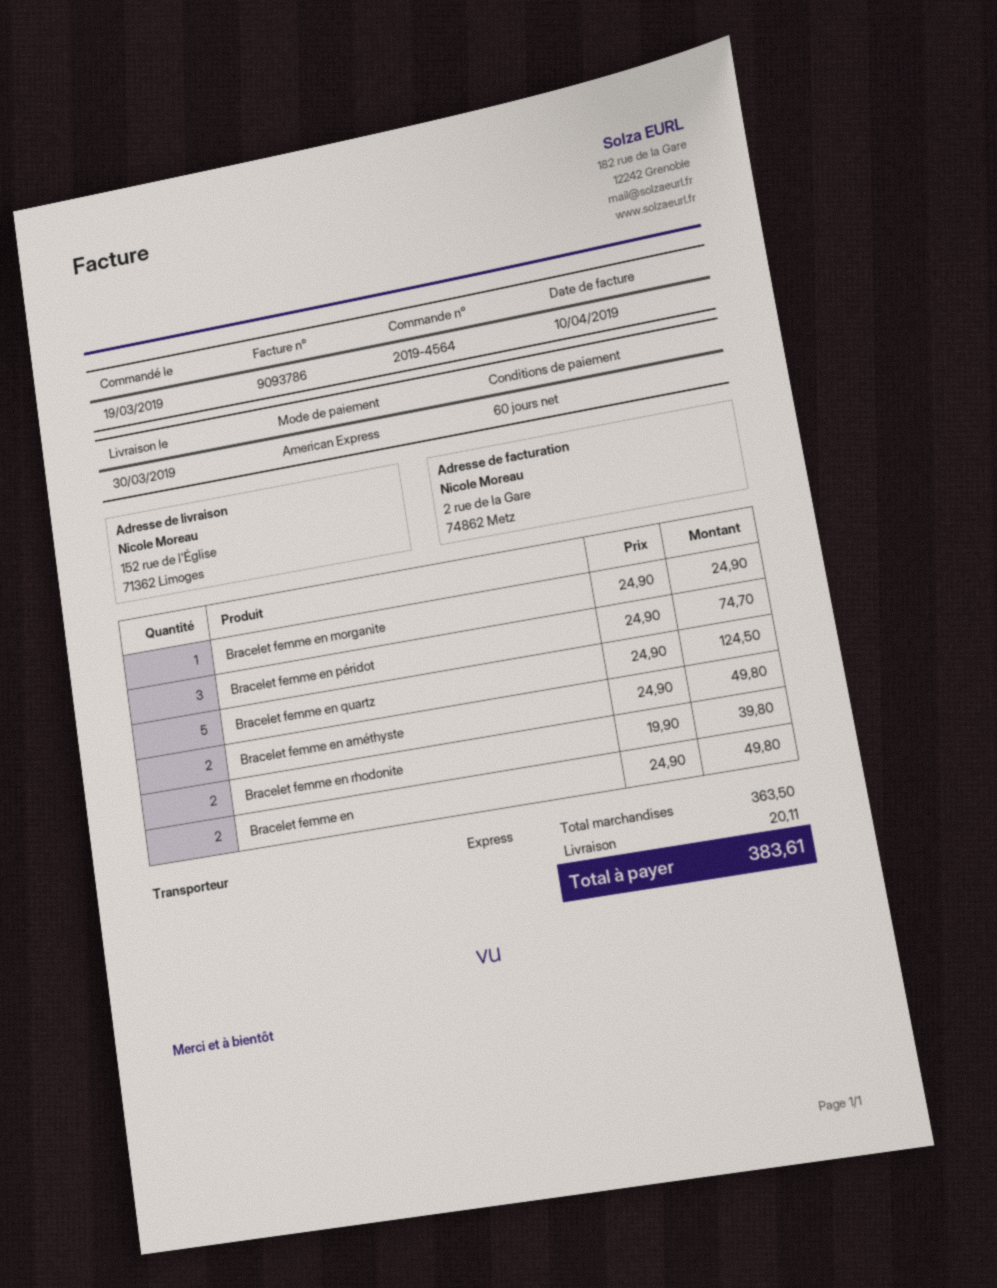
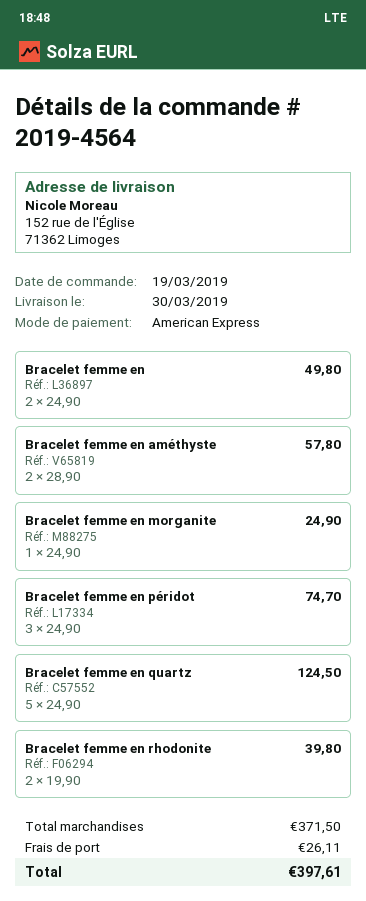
Bracelet femme en améthyste: 2 x 24.90 = 49.80 -> 2 x 28.90 = 57.80
subtotal: 363.50 -> 371.50
shipping: 20.11 -> 26.11
total: 383.61 -> 397.61

